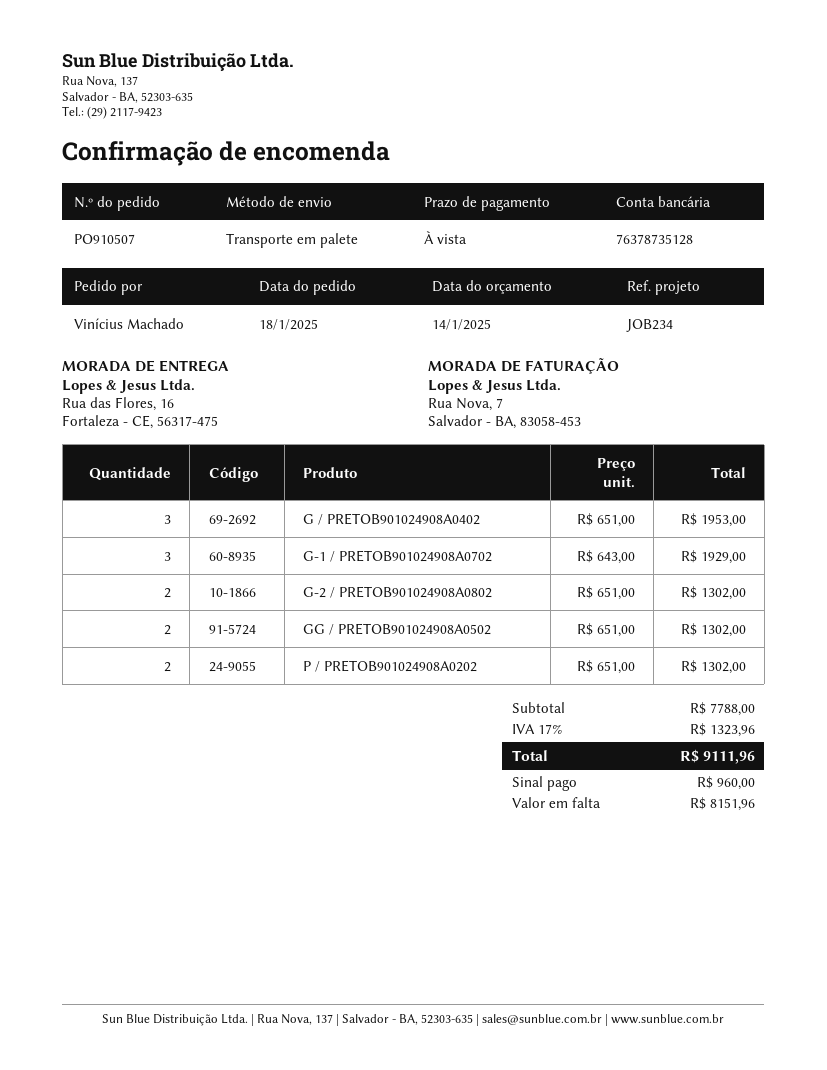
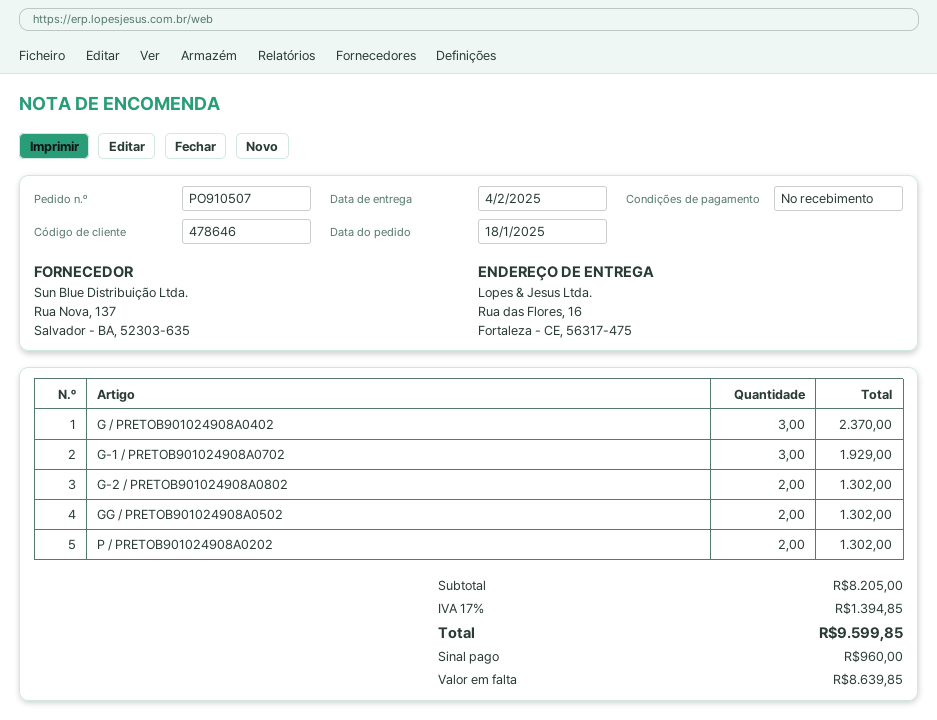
G / PRETOB901024908A0402: 3 for 1953.00 -> 3 for 2370.00
subtotal: 7788.00 -> 8205.00
tax: 17% = 1323.96 -> 17% = 1394.85
total: 9111.96 -> 9599.85
balance: 8151.96 -> 8639.85

